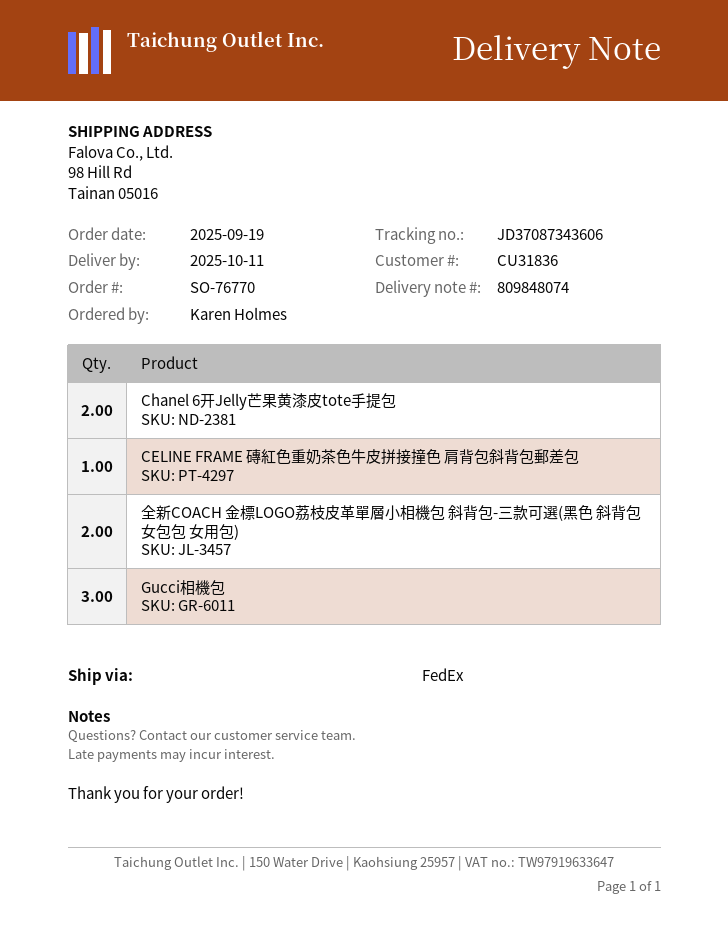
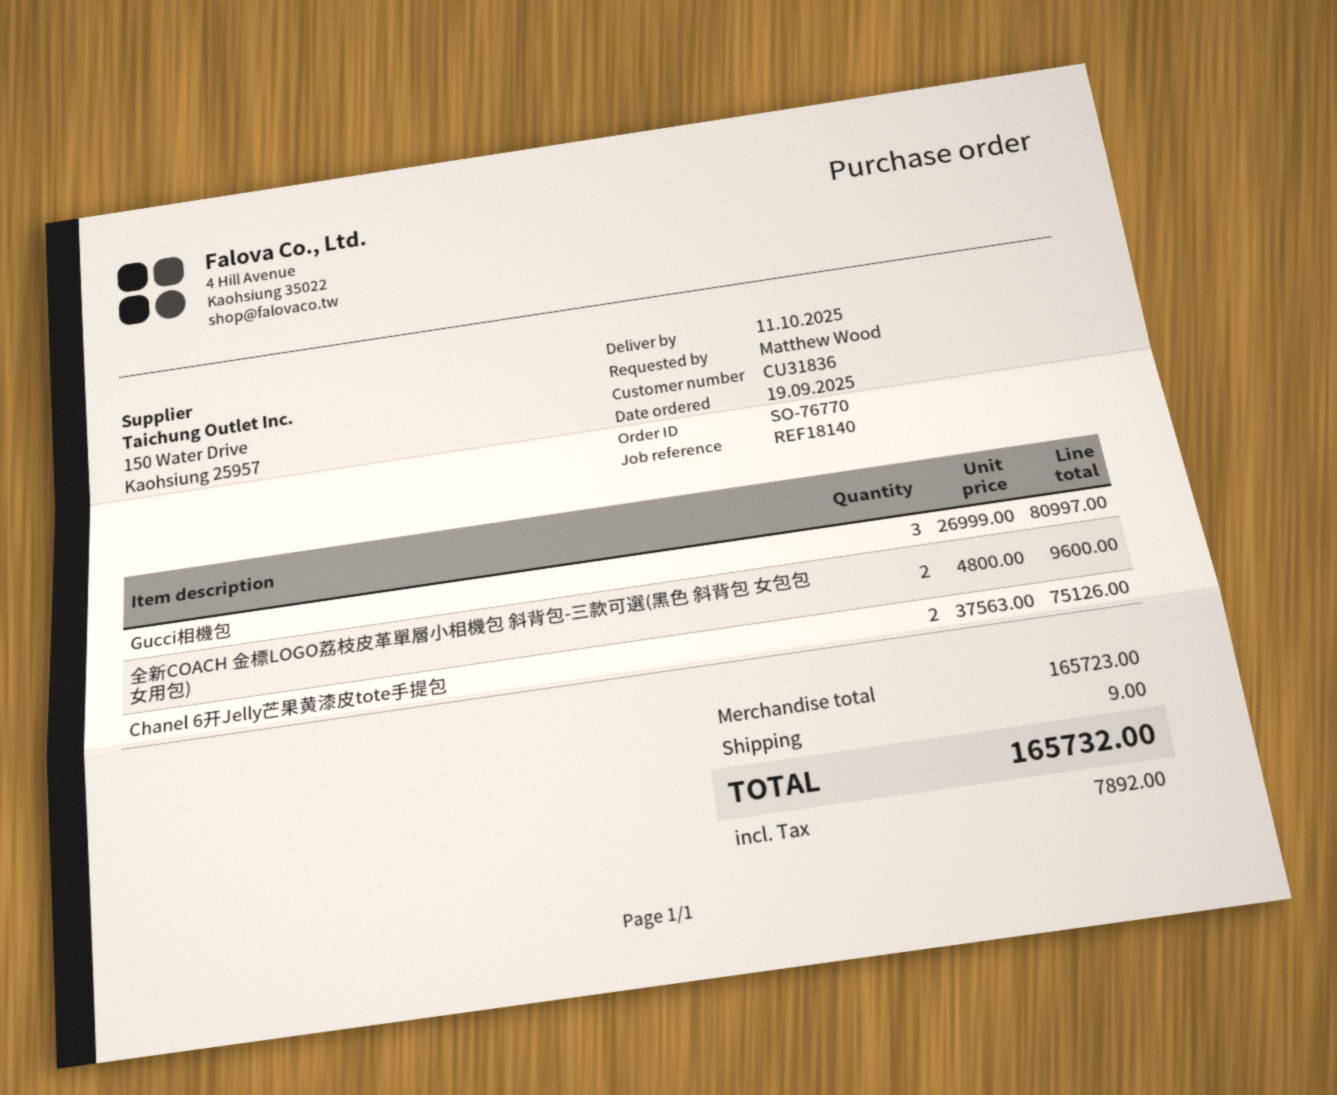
ordered by: Karen Holmes -> Matthew Wood
CELINE FRAME 磚紅色重奶茶色牛皮拼接撞色 肩背包斜背包郵差包: 1 -> none

